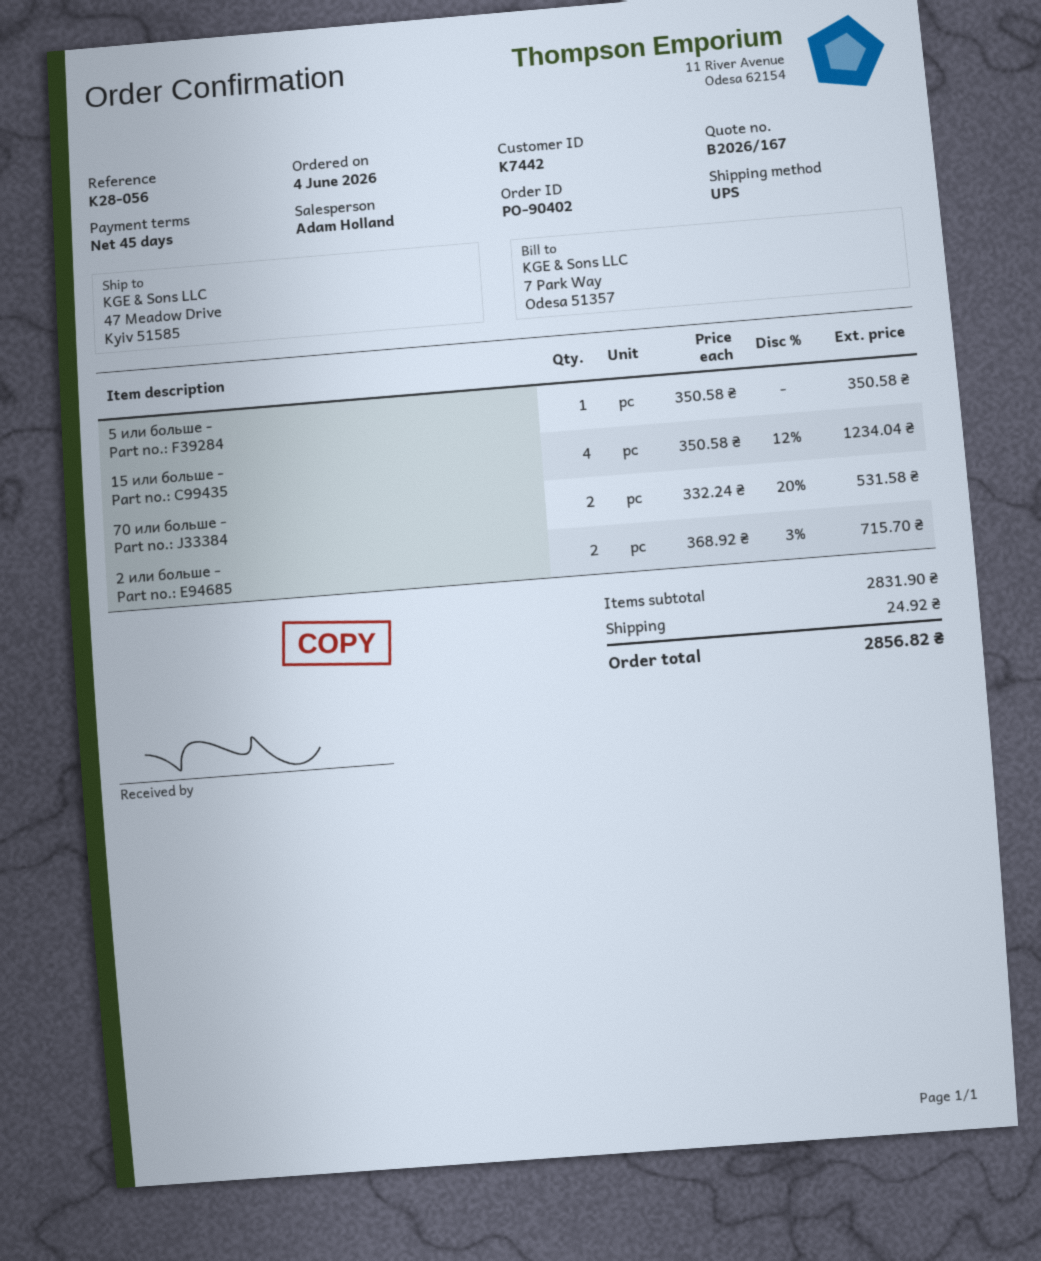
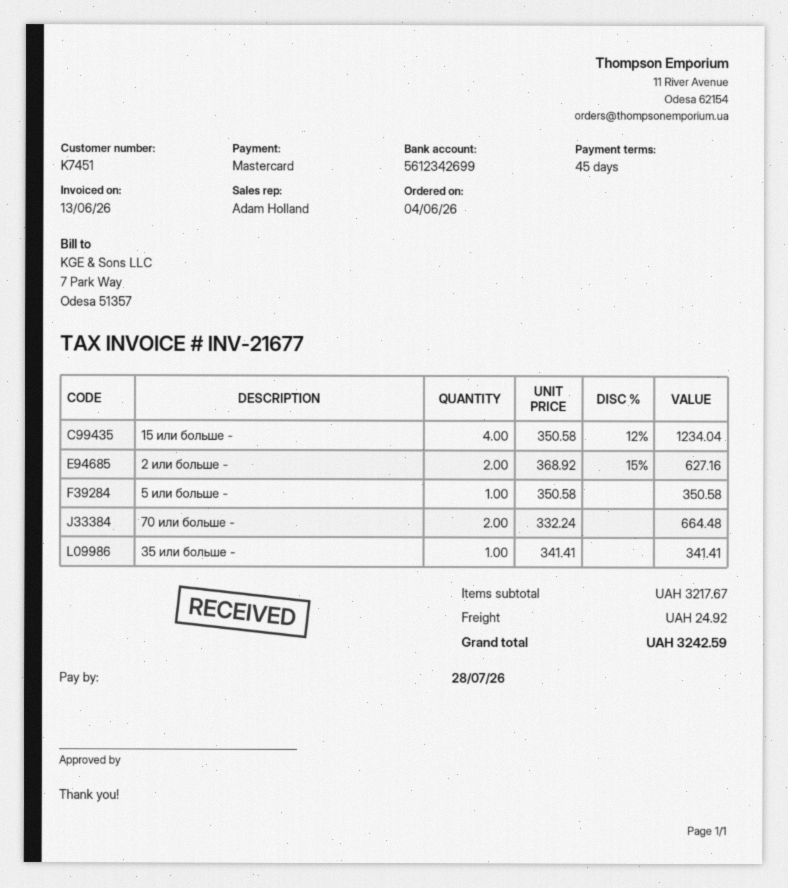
customer number: K7442 -> K7451
70 или больше -: 2 x 332.24 - 20% = 531.58 -> 2 x 332.24 = 664.48
2 или больше -: 2 x 368.92 - 3% = 715.70 -> 2 x 368.92 - 15% = 627.16
35 или больше -: none -> 1 x 341.41 = 341.41
subtotal: 2831.90 -> 3217.67
total: 2856.82 -> 3242.59

